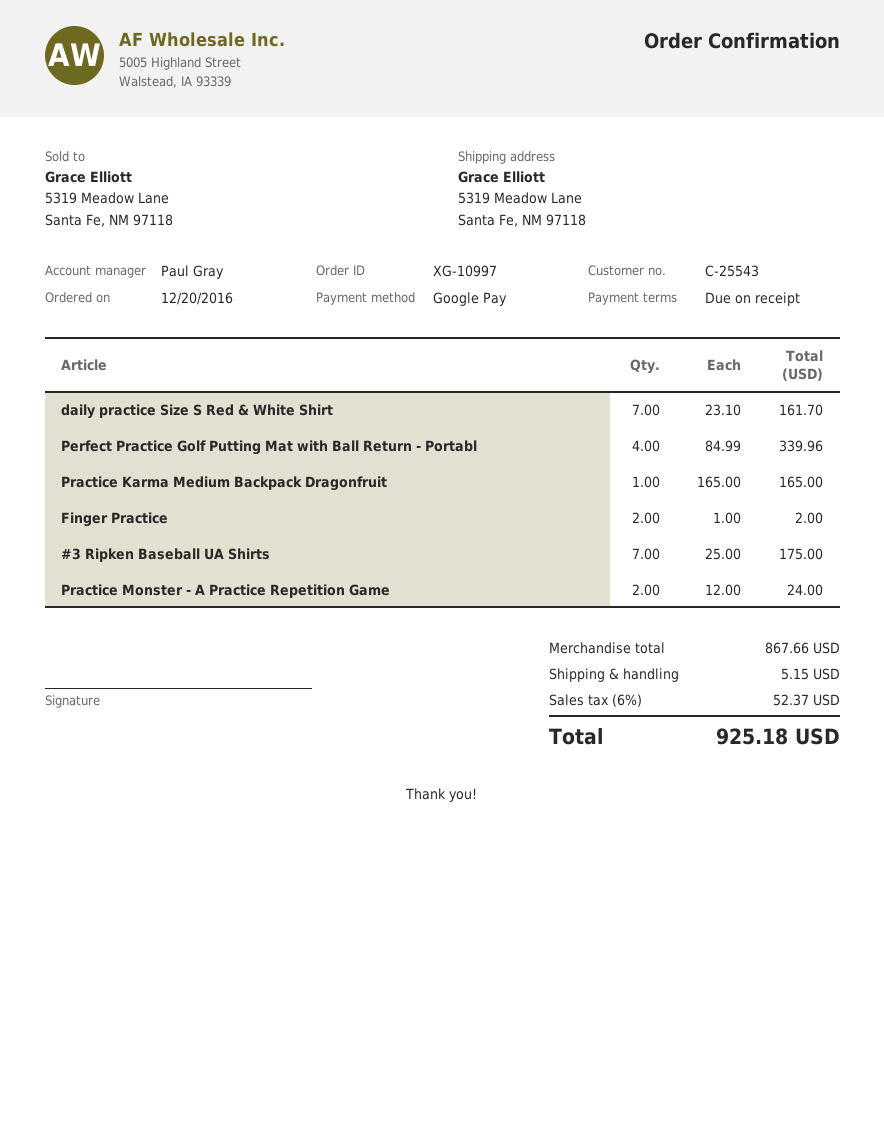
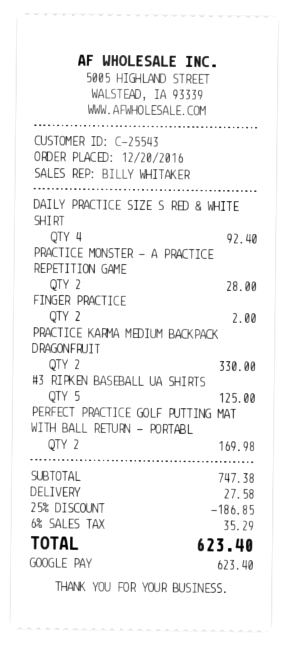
sales rep: Paul Gray -> BILLY WHITAKER
daily practice Size S Red & White Shirt: 7 for 161.70 -> 4 for 92.40
Perfect Practice Golf Putting Mat with Ball Return - Portabl: 4 for 339.96 -> 2 for 169.98
Practice Karma Medium Backpack Dragonfruit: 1 for 165.00 -> 2 for 330.00
#3 Ripken Baseball UA Shirts: 7 for 175.00 -> 5 for 125.00
Practice Monster - A Practice Repetition Game: 2 for 24.00 -> 2 for 28.00
subtotal: 867.66 -> 747.38
discount: none -> 25% = 186.85
shipping: 5.15 -> 27.58
tax: 6% = 52.37 -> 6% = 35.29
total: 925.18 -> 623.40

